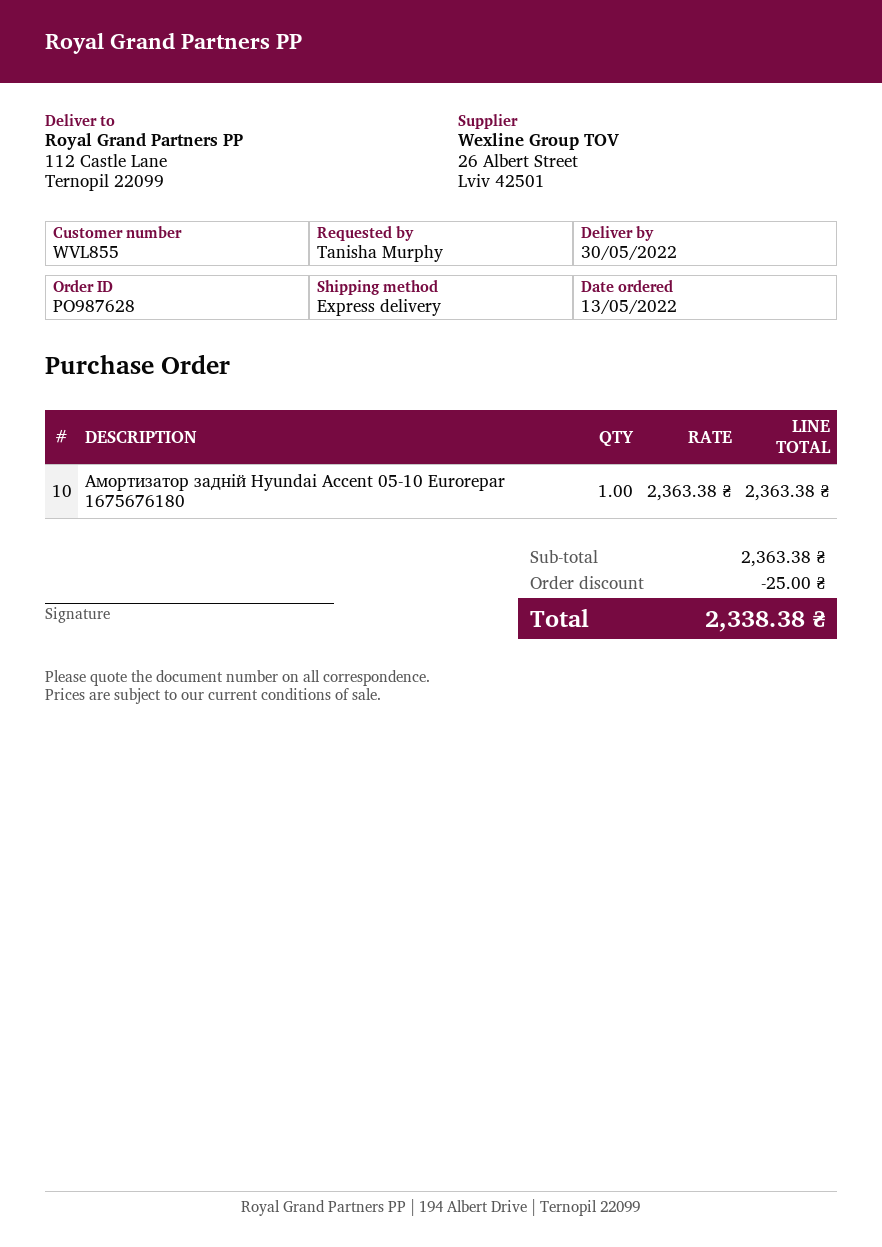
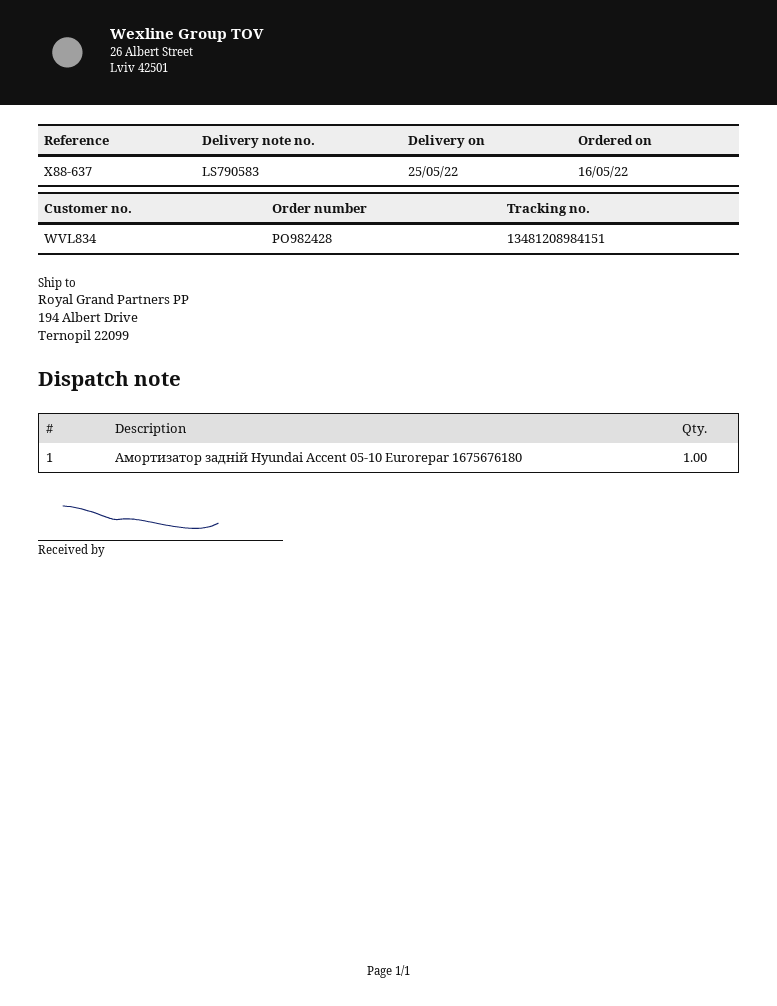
order number: PO987628 -> PO982428
order date: 2022-05-13 -> 2022-05-16
delivery date: 2022-05-30 -> 2022-05-25
customer number: WVL855 -> WVL834
ship to: 112 Castle Lane, Ternopil 22099 -> 194 Albert Drive, Ternopil 22099

